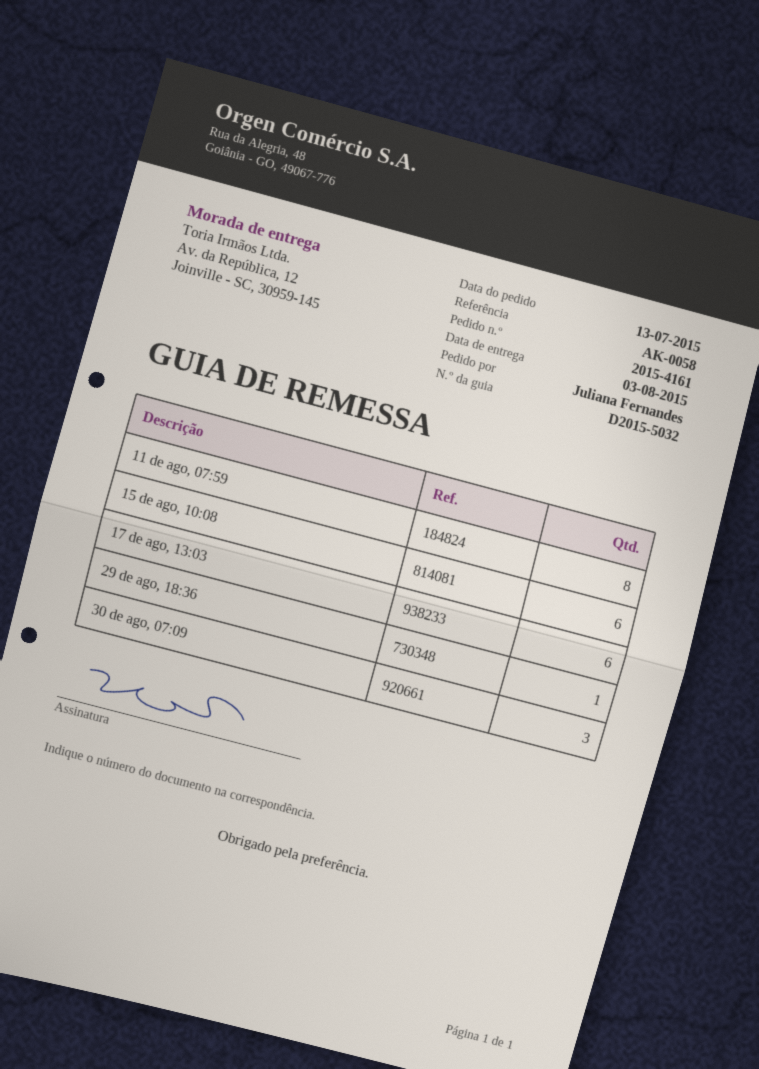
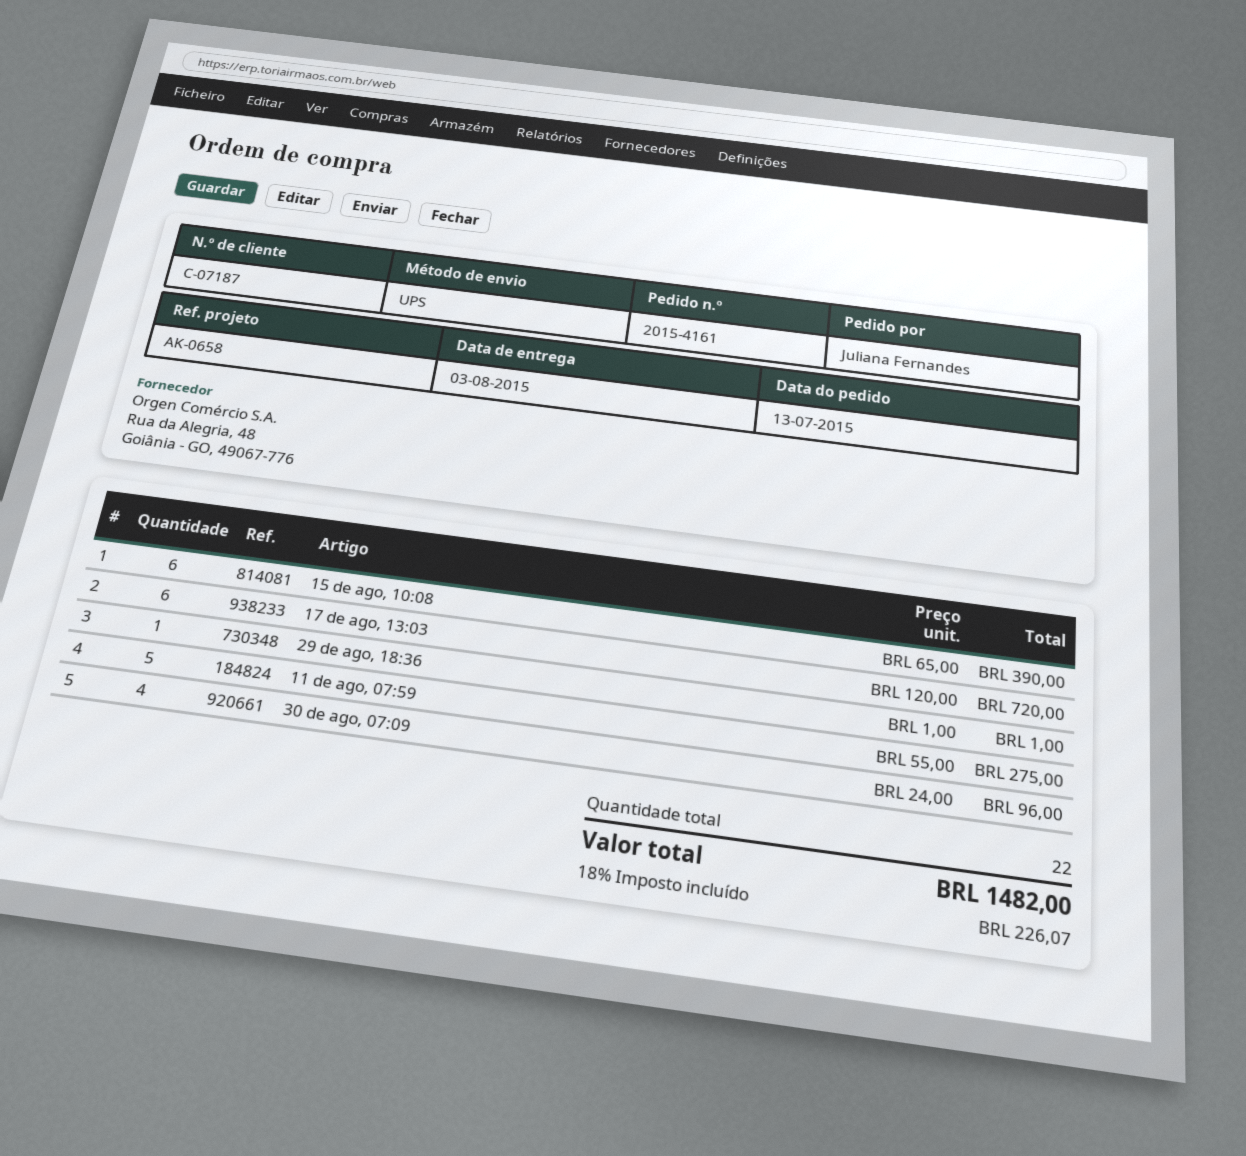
reference: AK-0058 -> AK-0658
11 de ago, 07:59: 8 -> 5
30 de ago, 07:09: 3 -> 4

